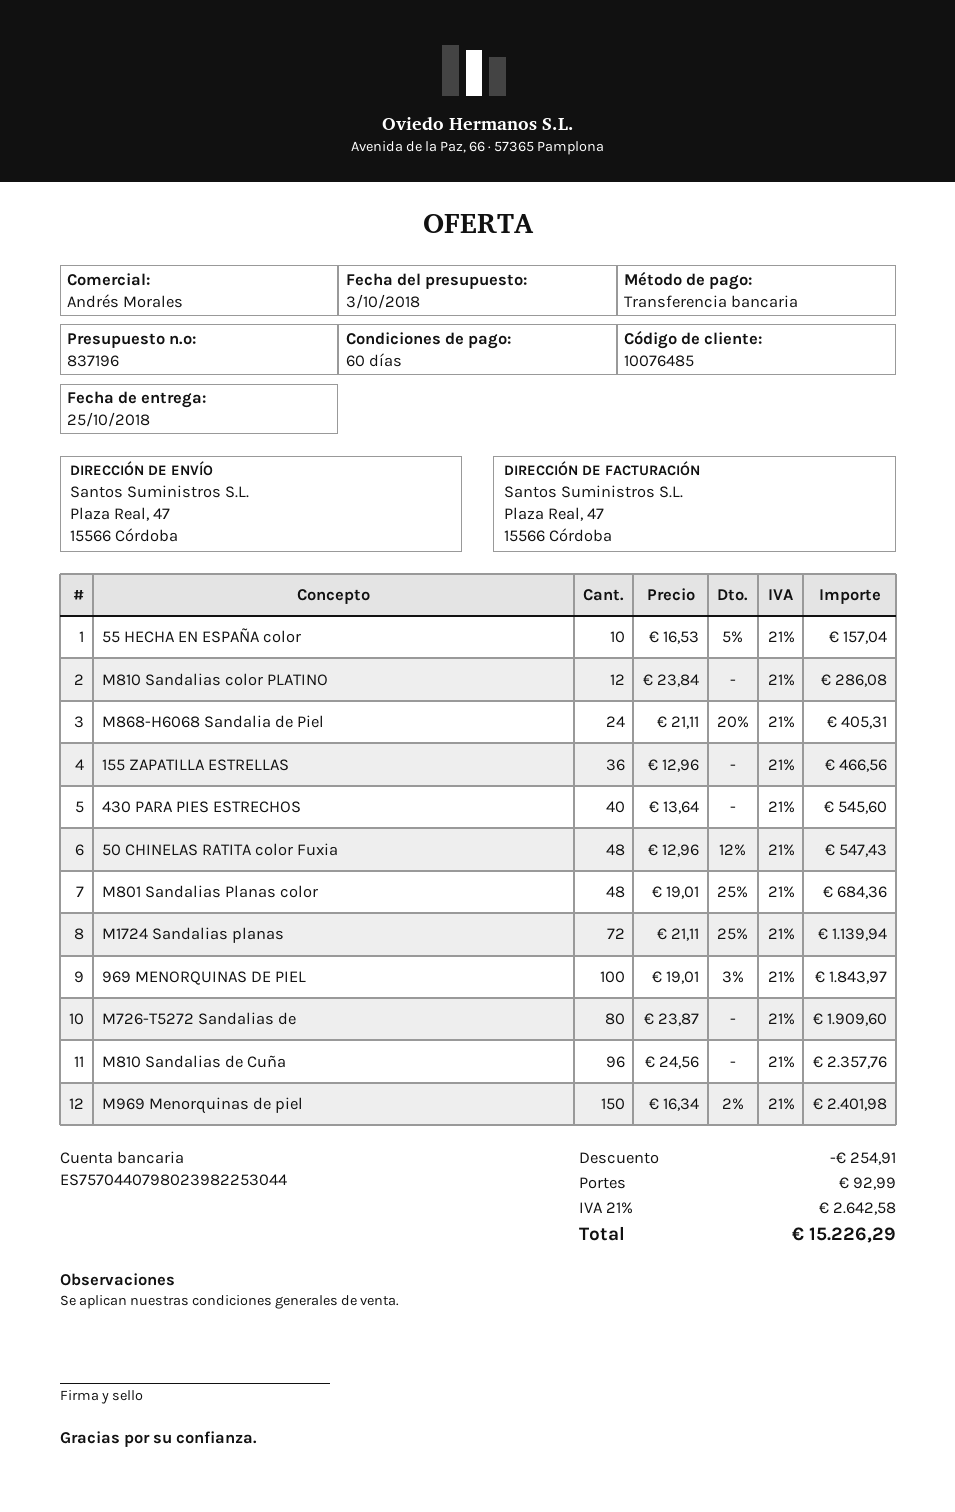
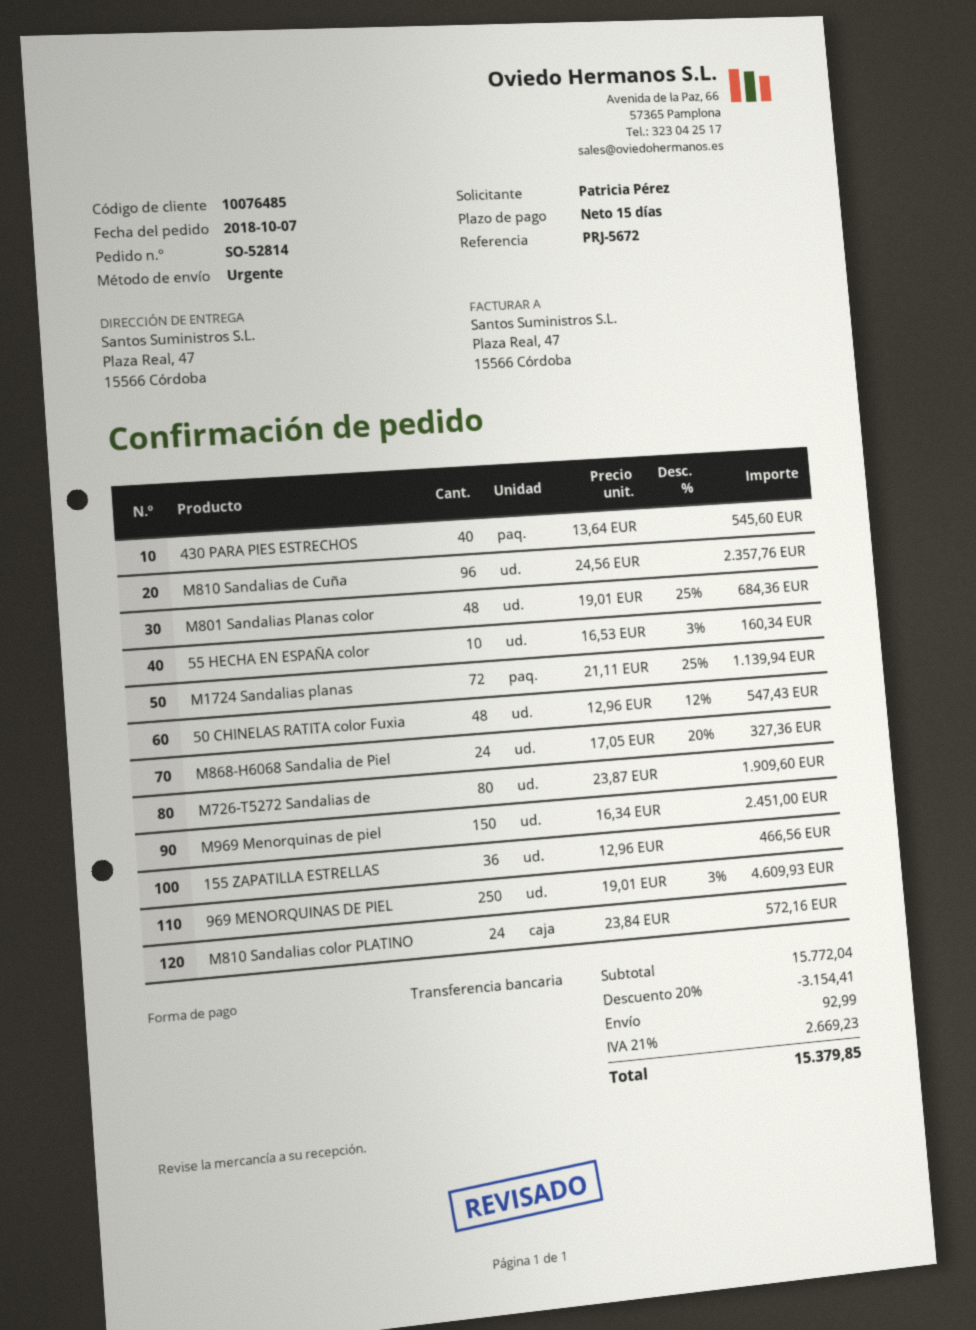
payment terms: 60 days -> 15 days
55 HECHA EN ESPAÑA color: 10 x 16.53 - 5% = 157.04 -> 10 x 16.53 - 3% = 160.34
M810 Sandalias color PLATINO: 12 x 23.84 = 286.08 -> 24 x 23.84 = 572.16
M868-H6068 Sandalia de Piel: 24 x 21.11 - 20% = 405.31 -> 24 x 17.05 - 20% = 327.36
969 MENORQUINAS DE PIEL: 100 x 19.01 - 3% = 1843.97 -> 250 x 19.01 - 3% = 4609.93
M969 Menorquinas de piel: 150 x 16.34 - 2% = 2401.98 -> 150 x 16.34 = 2451.00
discount: 254.91 -> 3154.41
tax: 21% = 2642.58 -> 21% = 2669.23
total: 15226.29 -> 15379.85

